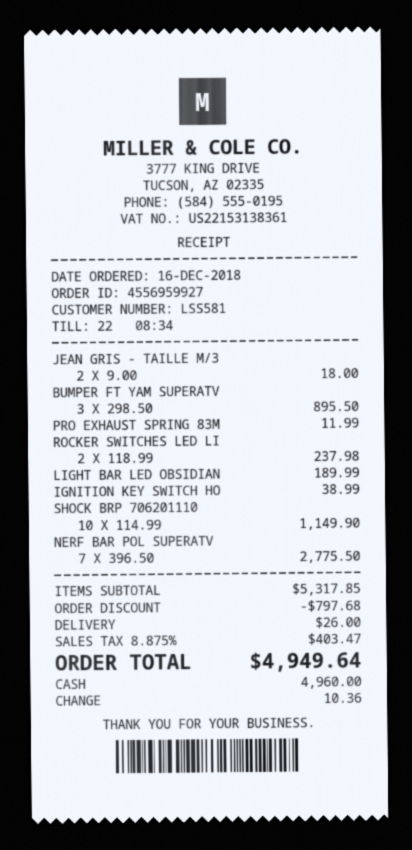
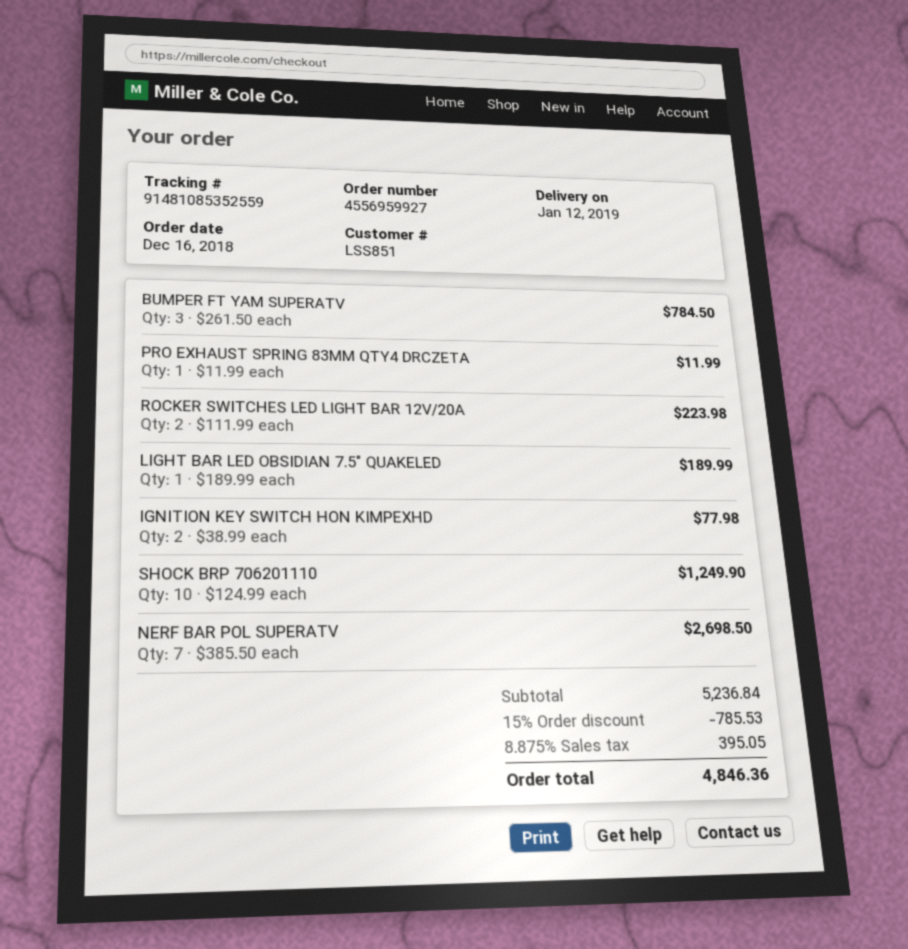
customer number: LSS581 -> LSS851
JEAN GRIS - TAILLE M/3: 2 x 9.00 = 18.00 -> none
BUMPER FT YAM SUPERATV: 3 x 298.50 = 895.50 -> 3 x 261.50 = 784.50
ROCKER SWITCHES LED LI: 2 x 118.99 = 237.98 -> 2 x 111.99 = 223.98
IGNITION KEY SWITCH HO: 1 x 38.99 = 38.99 -> 2 x 38.99 = 77.98
SHOCK BRP 706201110: 10 x 114.99 = 1149.90 -> 10 x 124.99 = 1249.90
NERF BAR POL SUPERATV: 7 x 396.50 = 2775.50 -> 7 x 385.50 = 2698.50
subtotal: 5317.85 -> 5236.84
discount: 797.68 -> 785.53
shipping: 26.00 -> none
tax: 8.875% = 403.47 -> 8.875% = 395.05
total: 4949.64 -> 4846.36

